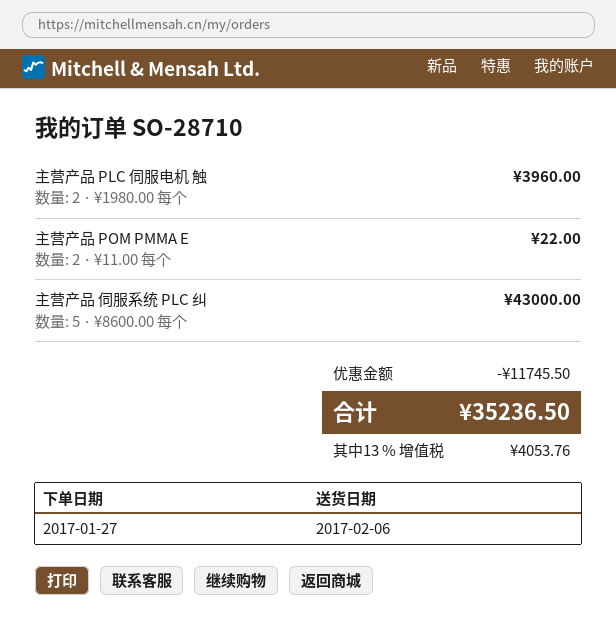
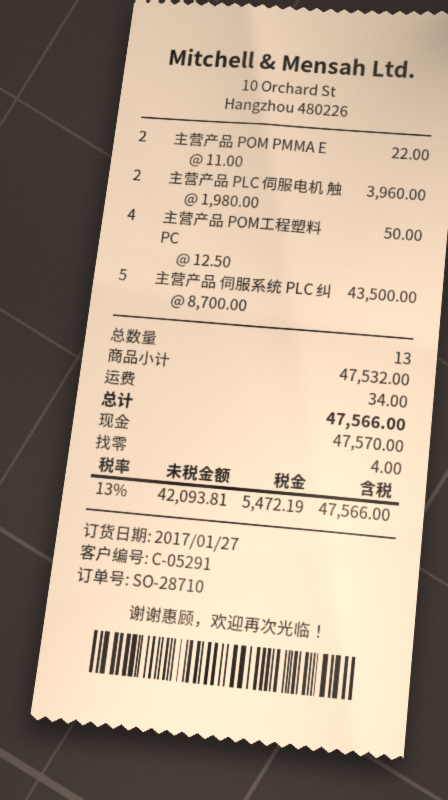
主营产品 伺服系统 PLC 纠: 5 x 8600.00 = 43000.00 -> 5 x 8700.00 = 43500.00
主营产品 POM工程塑料 PC: none -> 4 x 12.50 = 50.00
discount: 11745.50 -> none
shipping: none -> 34.00
tax: 13% = 4053.76 -> 13% = 5472.19
total: 35236.50 -> 47566.00

